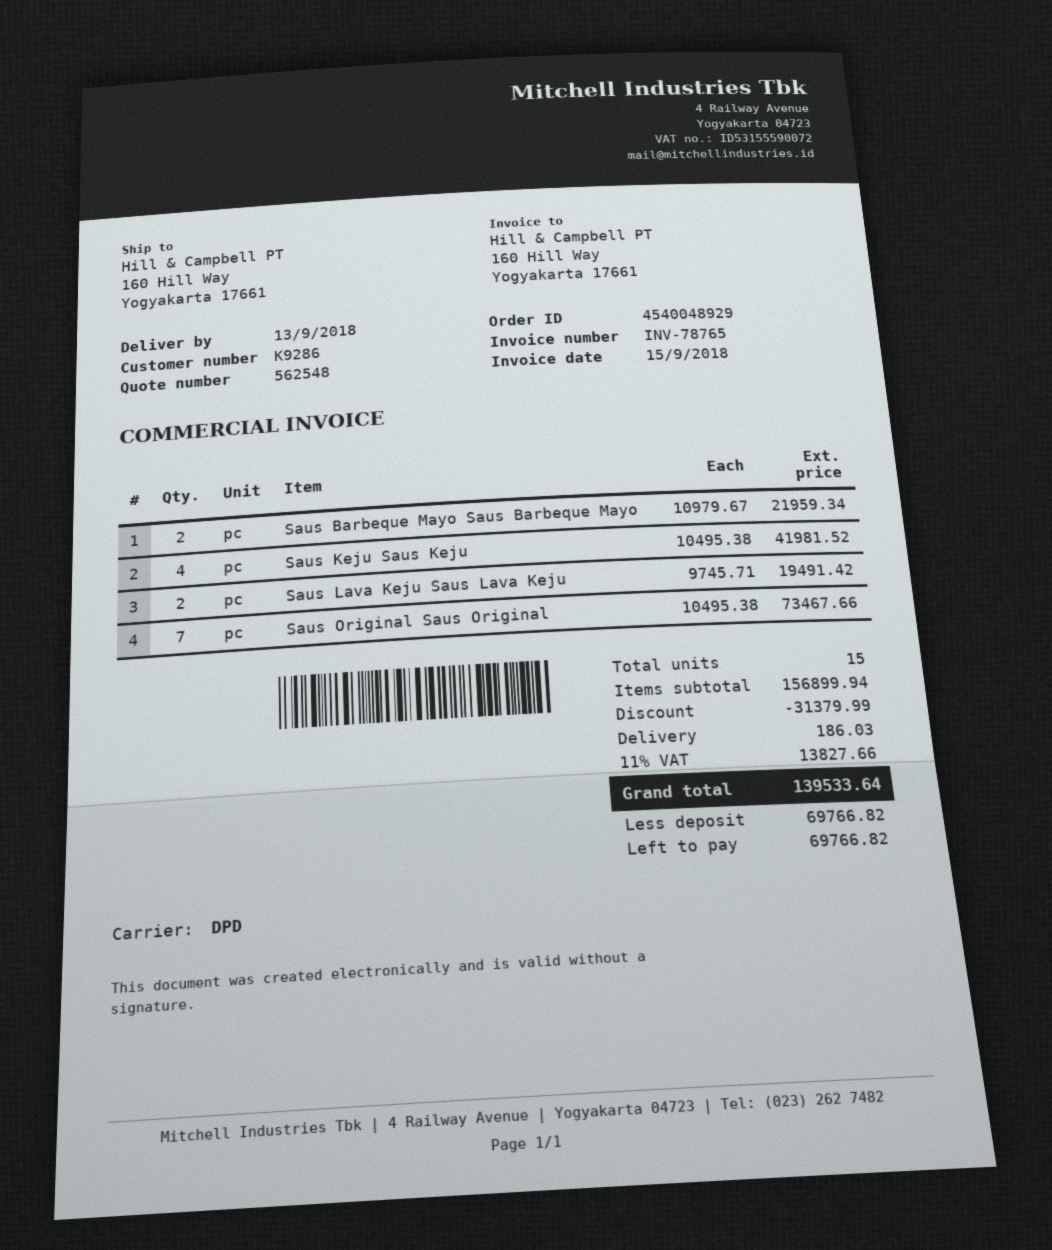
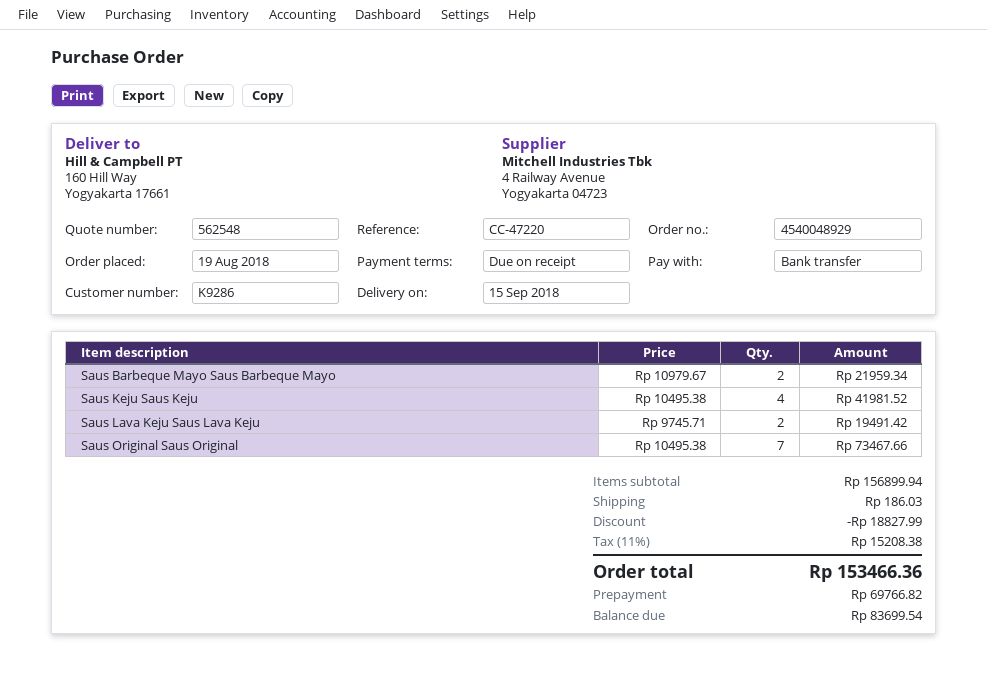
delivery date: 2018-09-13 -> 2018-09-15
discount: 31379.99 -> 18827.99
tax: 11% = 13827.66 -> 11% = 15208.38
total: 139533.64 -> 153466.36
balance: 69766.82 -> 83699.54

